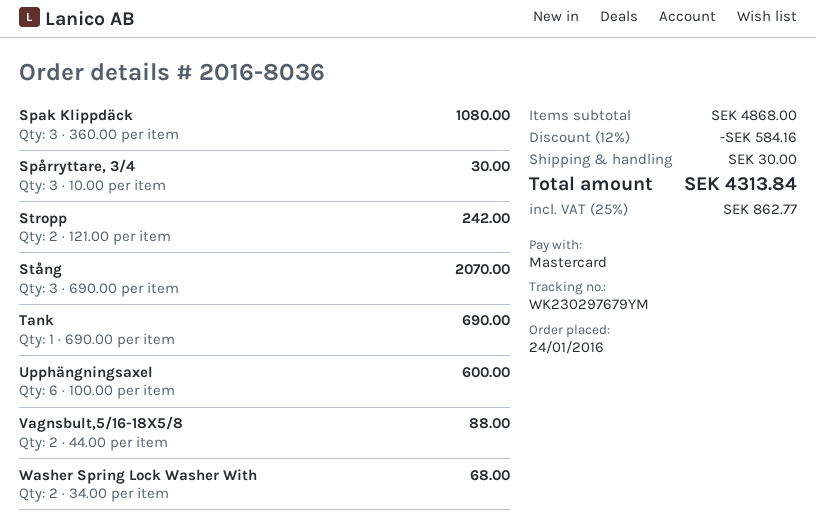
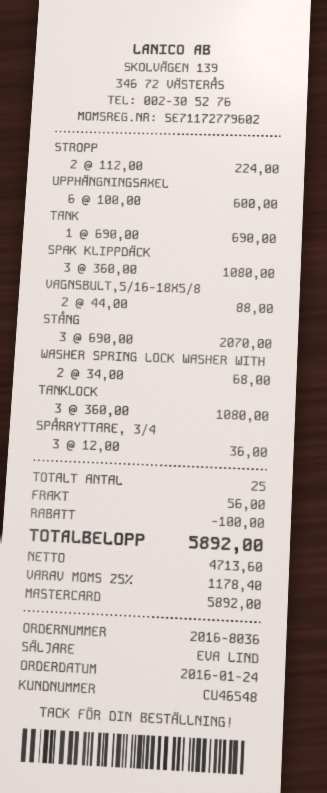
Spårryttare, 3/4: 3 x 10.00 = 30.00 -> 3 x 12.00 = 36.00
Stropp: 2 x 121.00 = 242.00 -> 2 x 112.00 = 224.00
TANKLOCK: none -> 3 x 360.00 = 1080.00
discount: 584.16 -> 100.00
shipping: 30.00 -> 56.00
tax: 25% = 862.77 -> 25% = 1178.40
total: 4313.84 -> 5892.00

